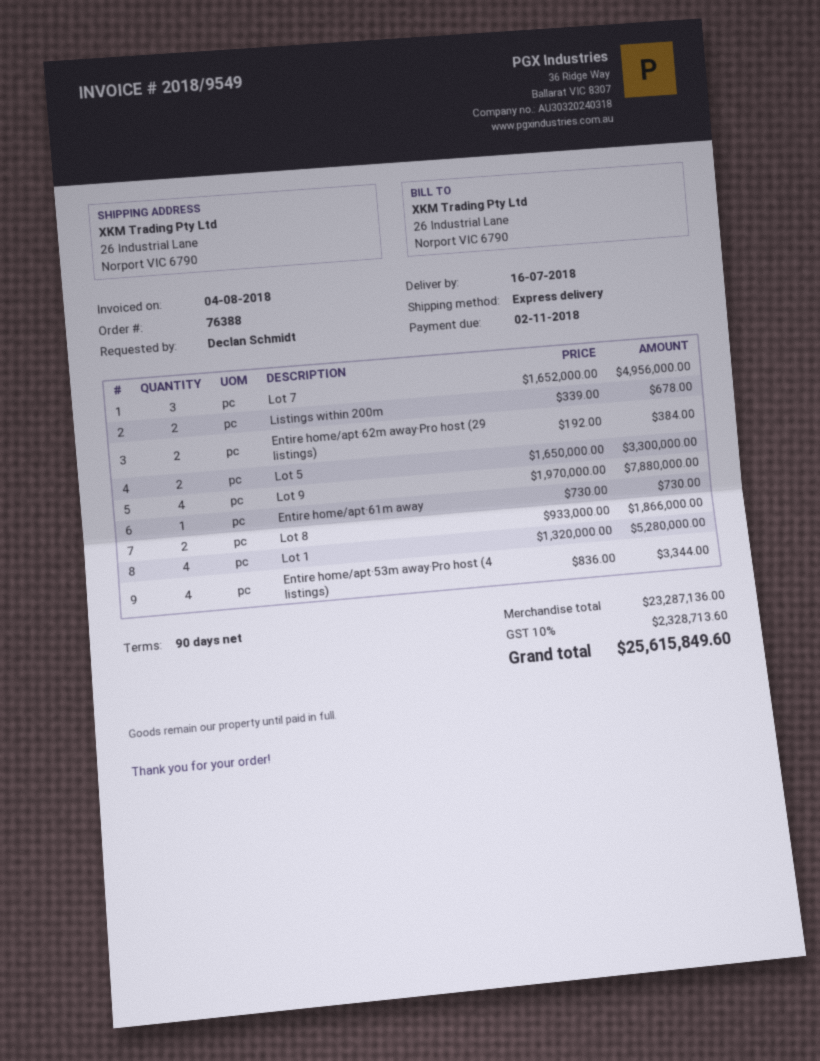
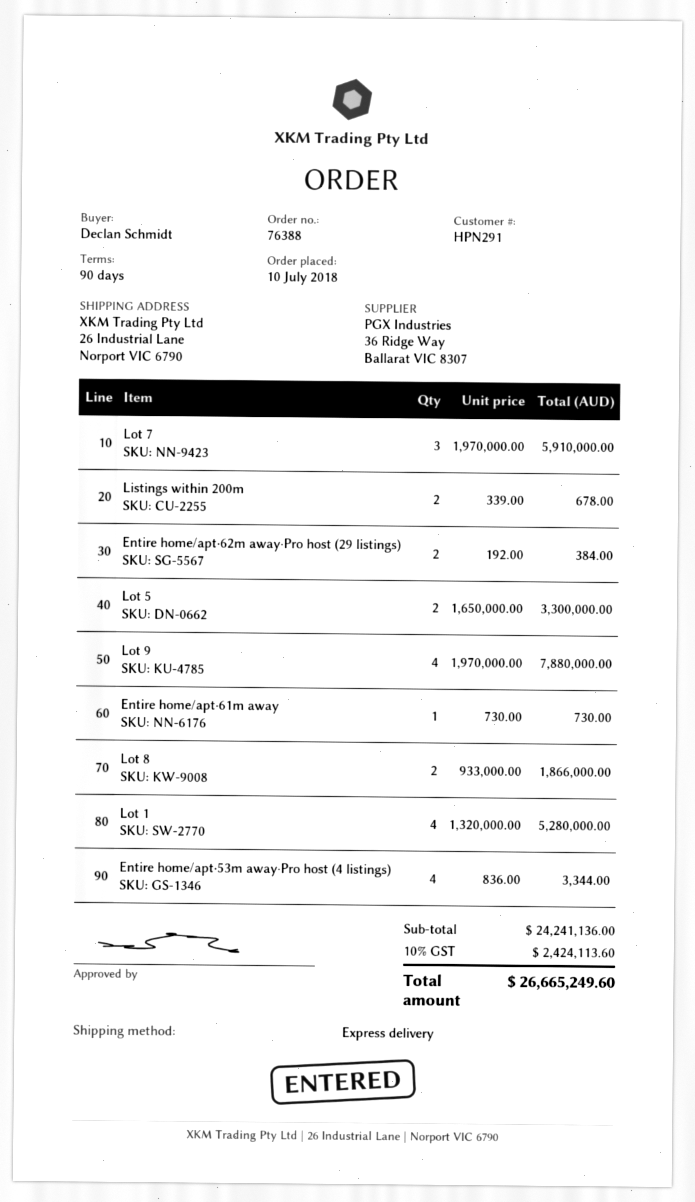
Lot 7: 3 x 1652000.00 = 4956000.00 -> 3 x 1970000.00 = 5910000.00
subtotal: 23287136.00 -> 24241136.00
tax: 10% = 2328713.60 -> 10% = 2424113.60
total: 25615849.60 -> 26665249.60

